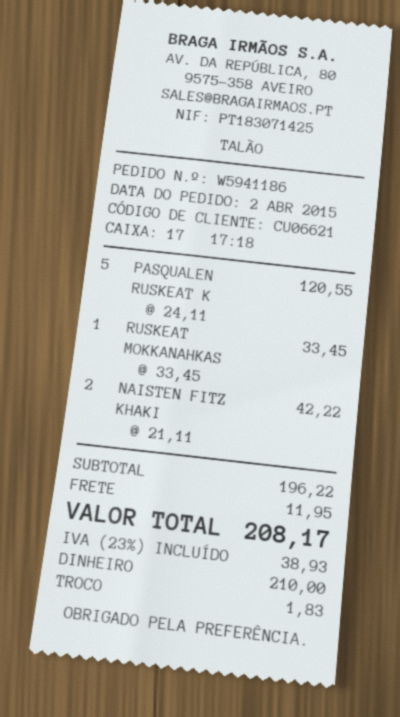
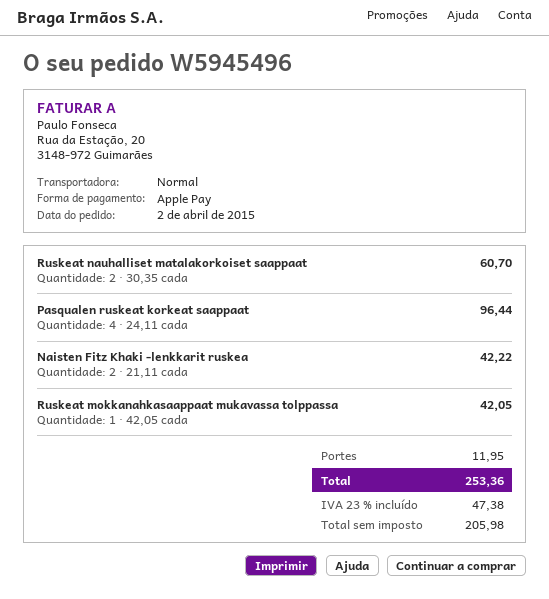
order number: W5941186 -> W5945496
payment method: cash -> Apple Pay
PASQUALEN RUSKEAT K: 5 x 24.11 = 120.55 -> 4 x 24.11 = 96.44
RUSKEAT MOKKANAHKAS: 1 x 33.45 = 33.45 -> 1 x 42.05 = 42.05
Ruskeat nauhalliset matalakorkoiset saappaat: none -> 2 x 30.35 = 60.70
tax: 23% = 38.93 -> 23% = 47.38
total: 208.17 -> 253.36

